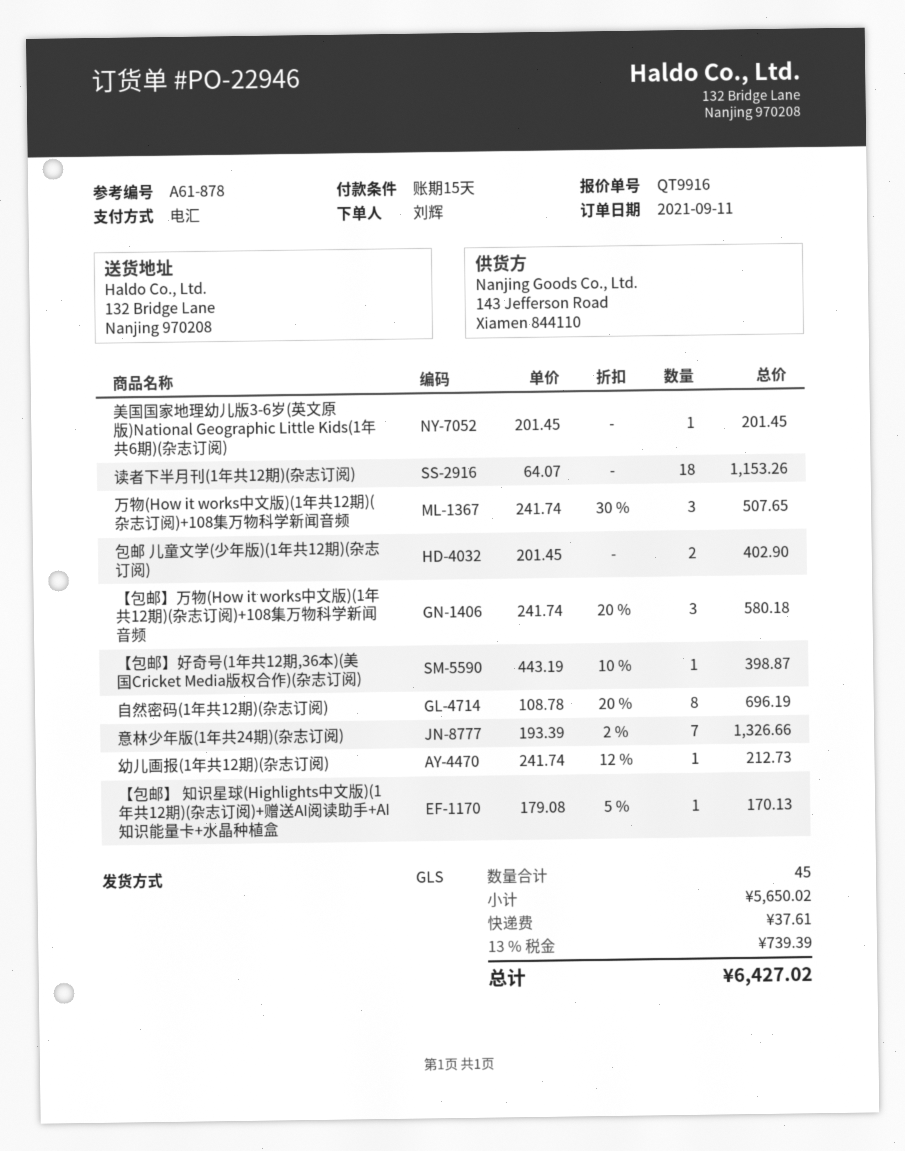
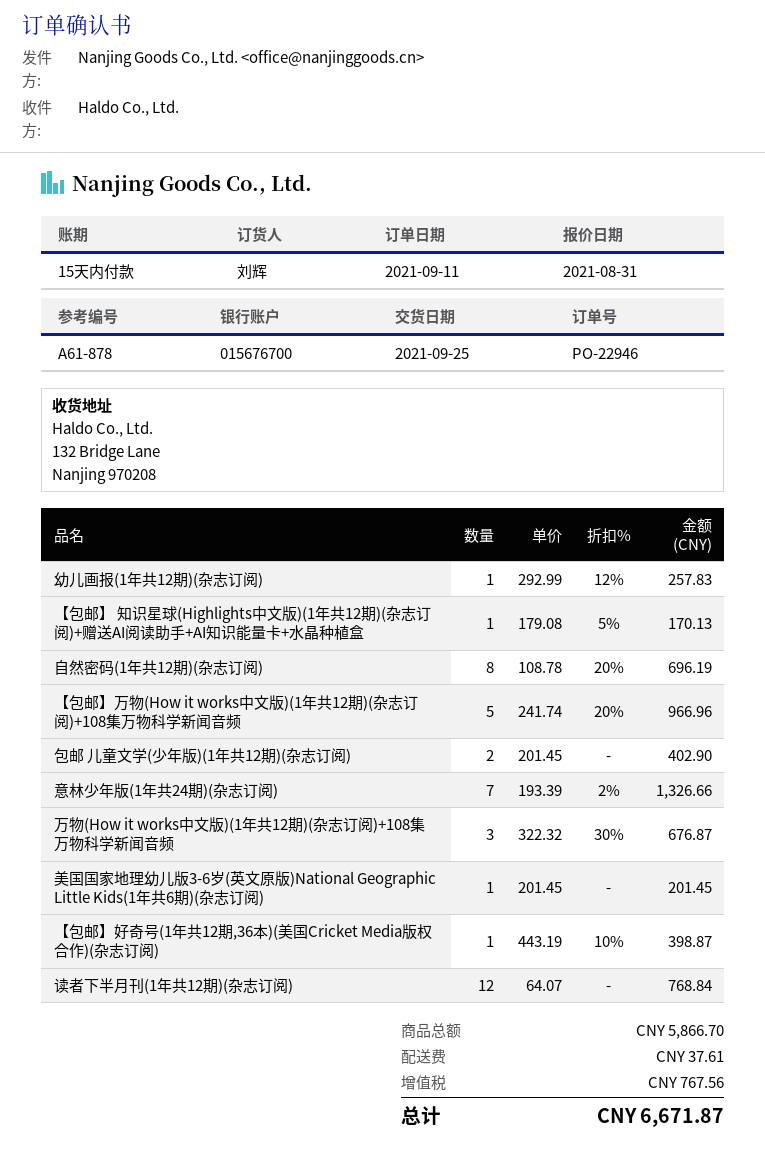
读者下半月刊(1年共12期)(杂志订阅): 18 x 64.07 = 1153.26 -> 12 x 64.07 = 768.84
万物(How it works中文版)(1年共12期)(杂志订阅)+108集万物科学新闻音频: 3 x 241.74 - 30% = 507.65 -> 3 x 322.32 - 30% = 676.87
【包邮】万物(How it works中文版)(1年共12期)(杂志订阅)+108集万物科学新闻音频: 3 x 241.74 - 20% = 580.18 -> 5 x 241.74 - 20% = 966.96
幼儿画报(1年共12期)(杂志订阅): 1 x 241.74 - 12% = 212.73 -> 1 x 292.99 - 12% = 257.83
subtotal: 5650.02 -> 5866.70
tax: 739.39 -> 767.56
total: 6427.02 -> 6671.87

